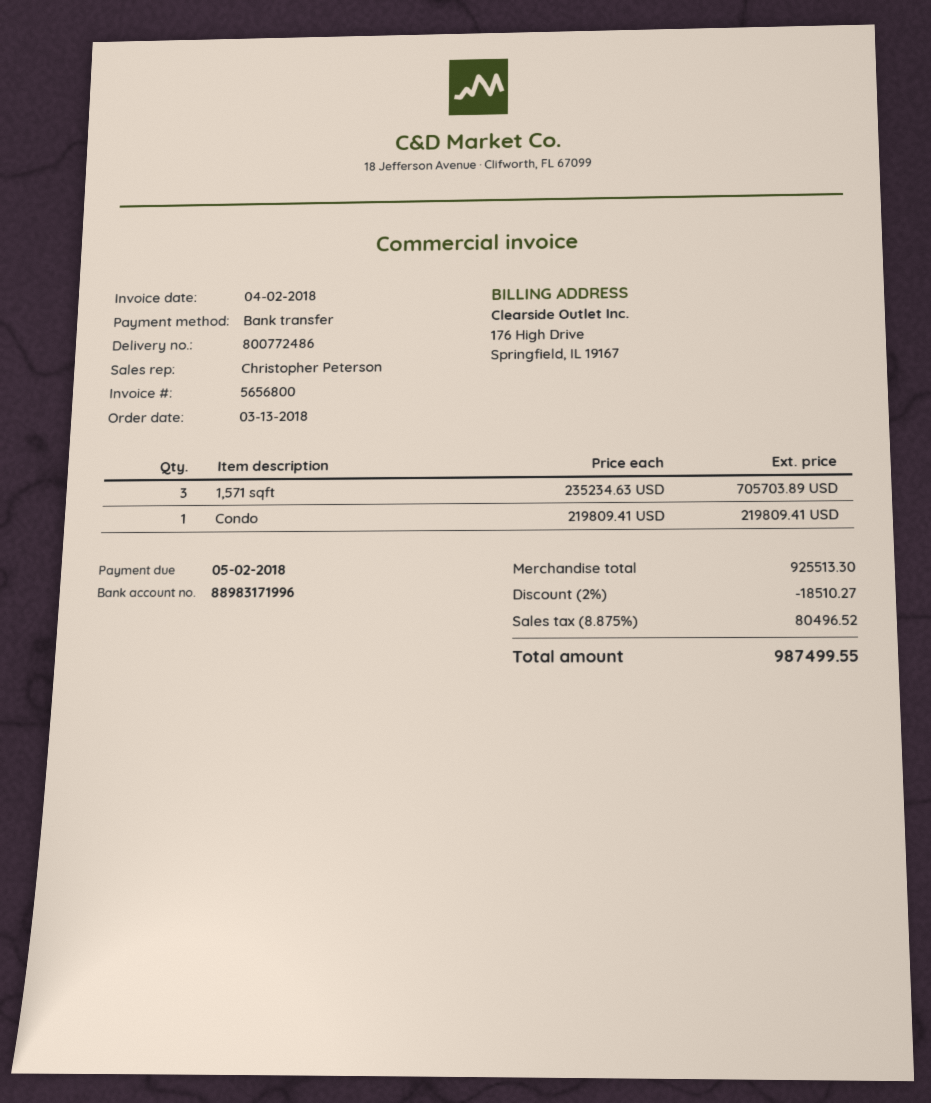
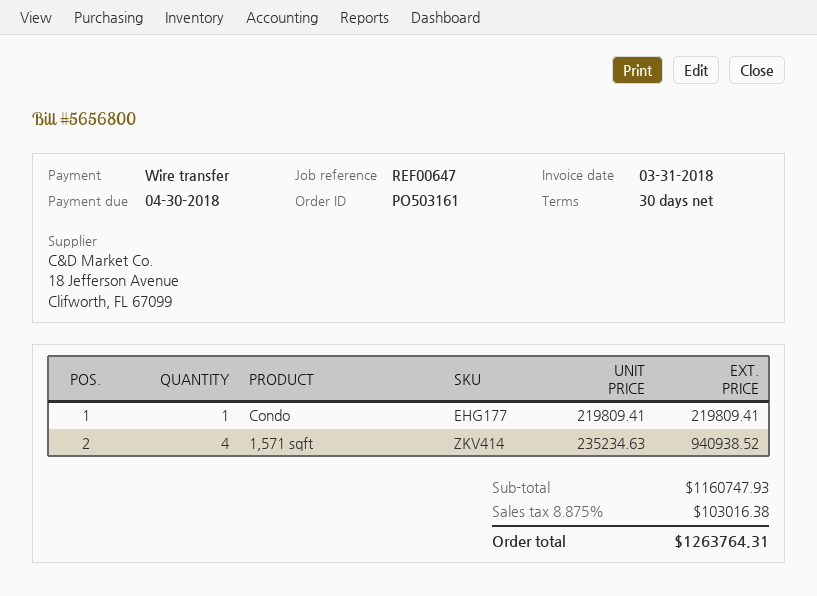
invoice date: 2018-04-02 -> 2018-03-31
due date: 2018-05-02 -> 2018-04-30
1,571 sqft: 3 x 235234.63 = 705703.89 -> 4 x 235234.63 = 940938.52
subtotal: 925513.30 -> 1160747.93
discount: 2% = 18510.27 -> none
tax: 8.875% = 80496.52 -> 8.875% = 103016.38
total: 987499.55 -> 1263764.31

